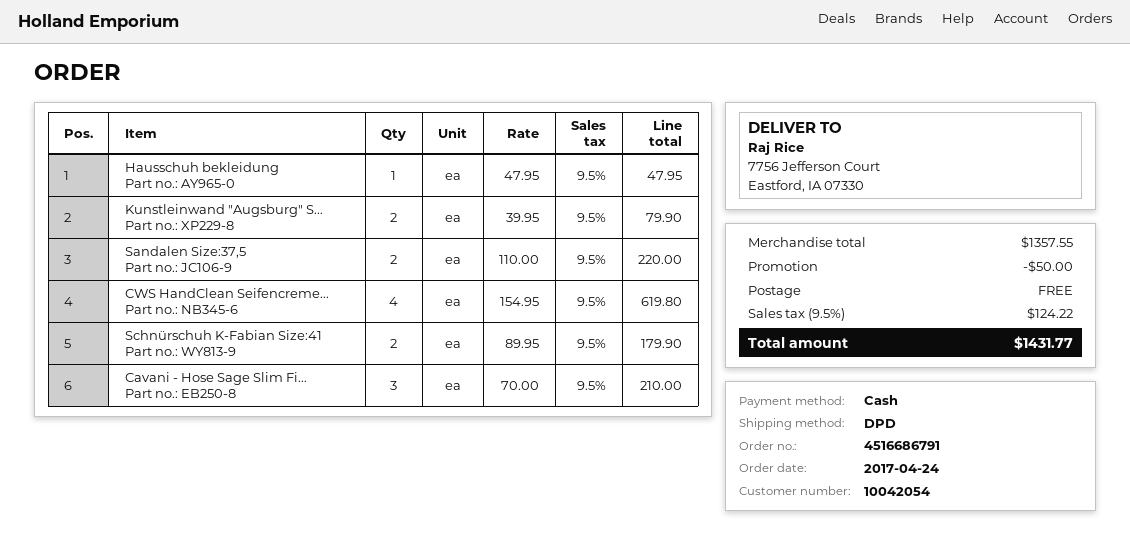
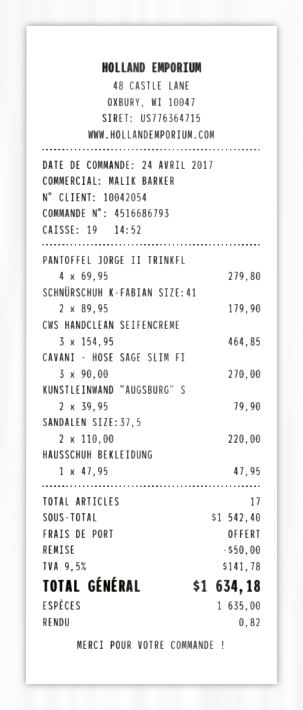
order number: 4516686791 -> 4516686793
CWS HandClean Seifencreme...: 4 x 154.95 = 619.80 -> 3 x 154.95 = 464.85
Cavani - Hose Sage Slim Fi...: 3 x 70.00 = 210.00 -> 3 x 90.00 = 270.00
PANTOFFEL JORGE II TRINKFL: none -> 4 x 69.95 = 279.80
subtotal: 1357.55 -> 1542.40
tax: 9.5% = 124.22 -> 9.5% = 141.78
total: 1431.77 -> 1634.18

